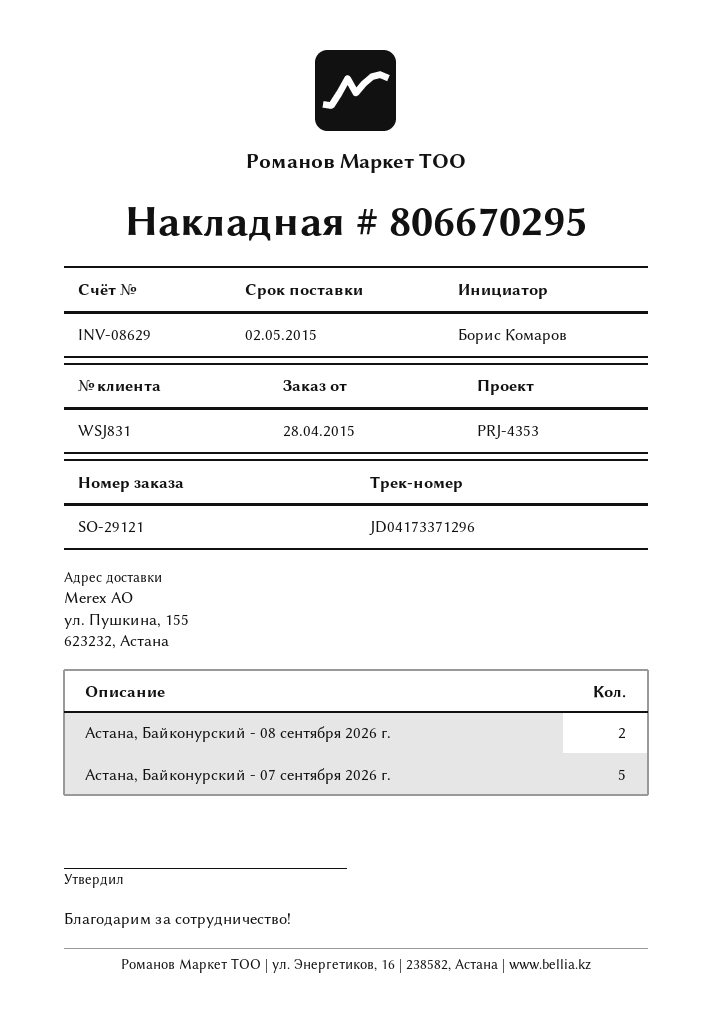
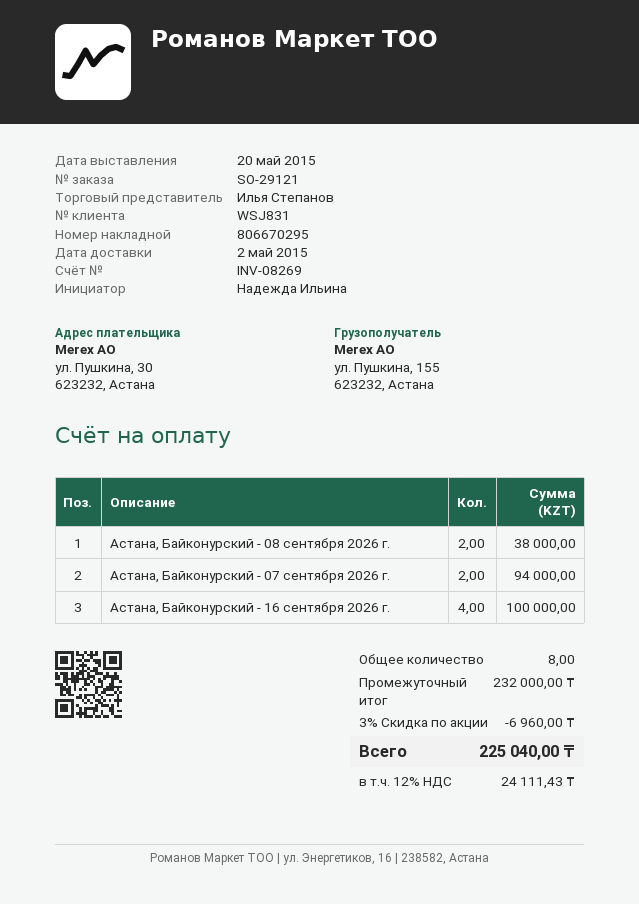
invoice number: INV-08629 -> INV-08269
ordered by: Борис Комаров -> Надежда Ильина
Астана, Байконурский - 07 сентября 2026 г.: 5 -> 2
Астана, Байконурский - 16 сентября 2026 г.: none -> 4

